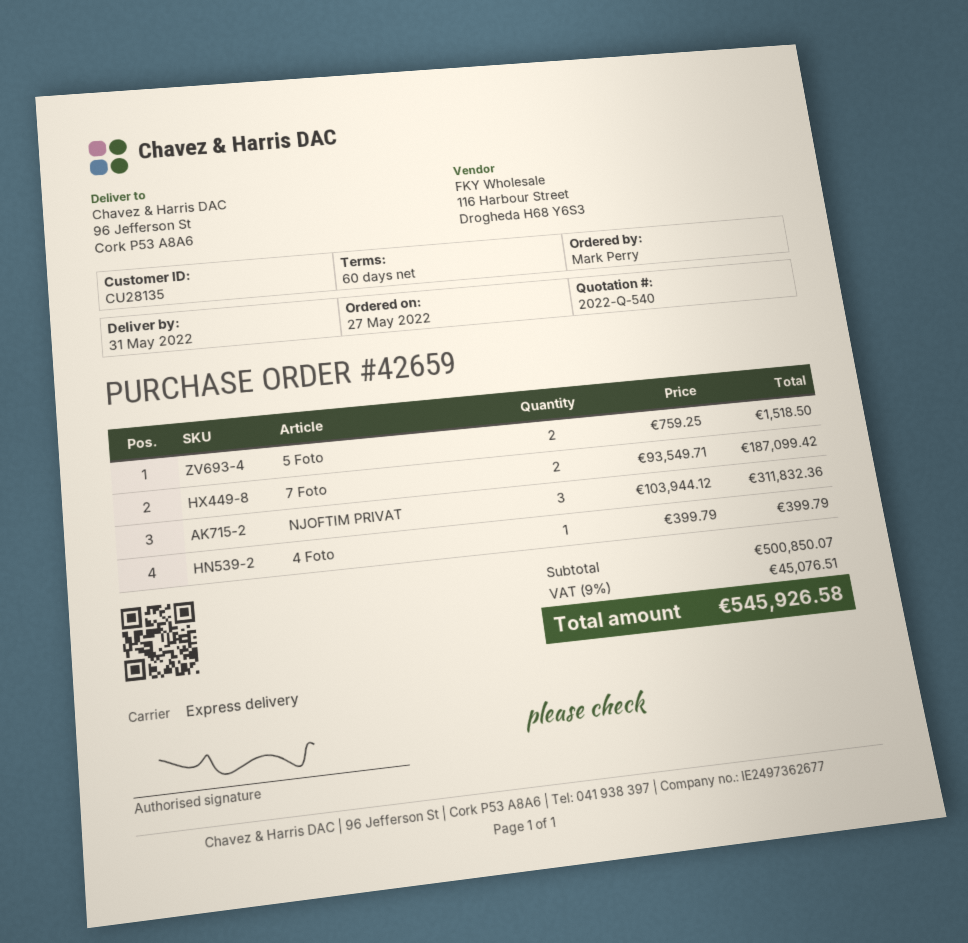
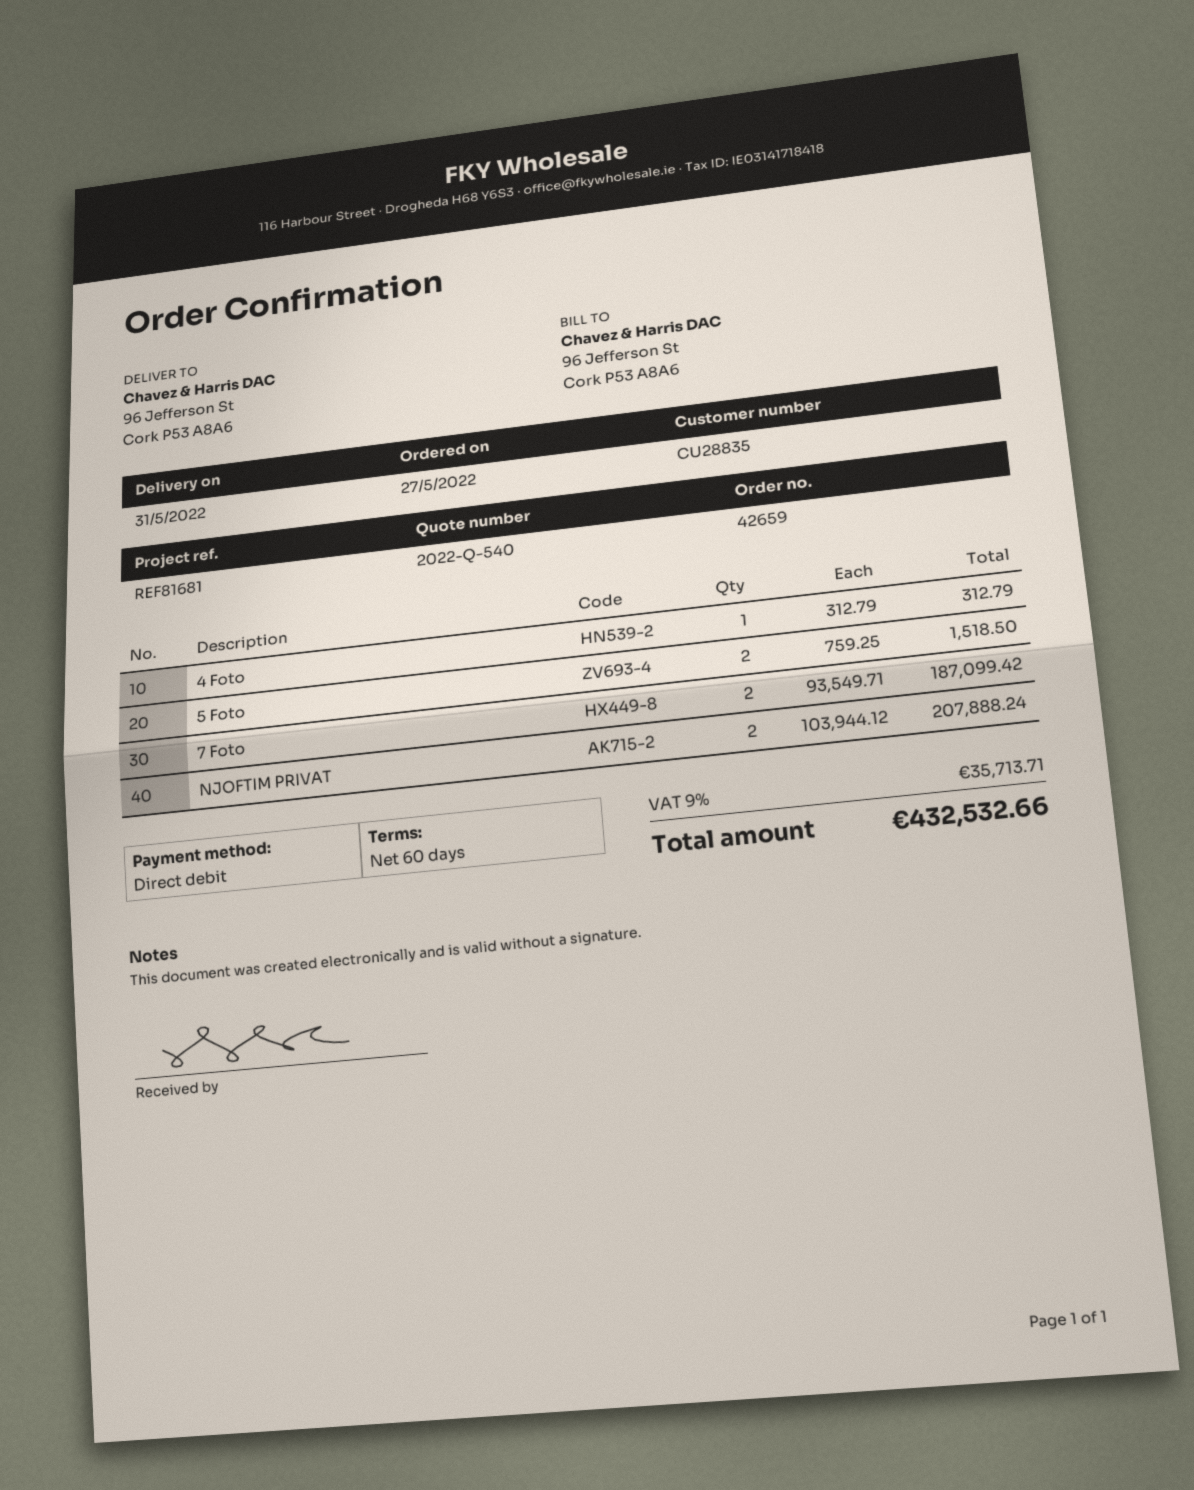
customer number: CU28135 -> CU28835
NJOFTIM PRIVAT: 3 x 103944.12 = 311832.36 -> 2 x 103944.12 = 207888.24
4 Foto: 1 x 399.79 = 399.79 -> 1 x 312.79 = 312.79
tax: 9% = 45076.51 -> 9% = 35713.71
total: 545926.58 -> 432532.66

